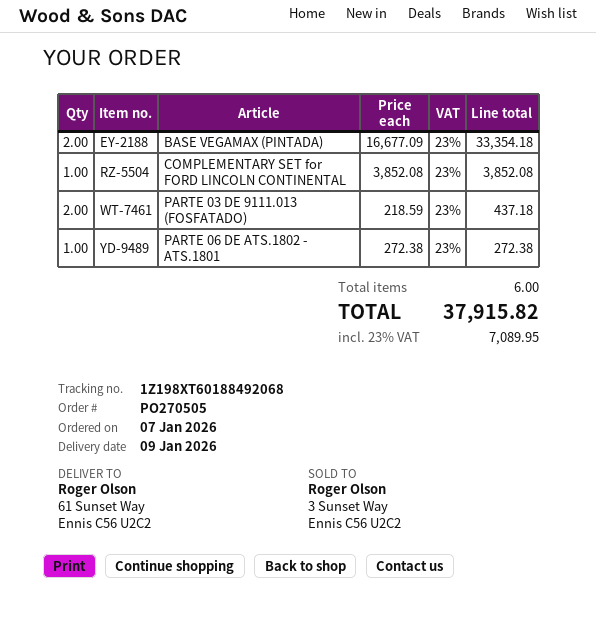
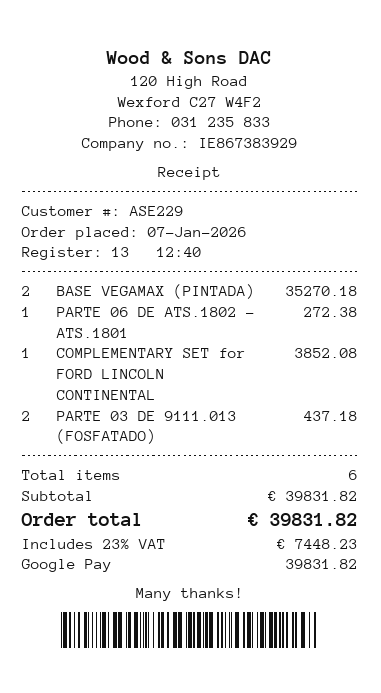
BASE VEGAMAX (PINTADA): 2 for 33354.18 -> 2 for 35270.18
tax: 23% = 7089.95 -> 23% = 7448.23
total: 37915.82 -> 39831.82

